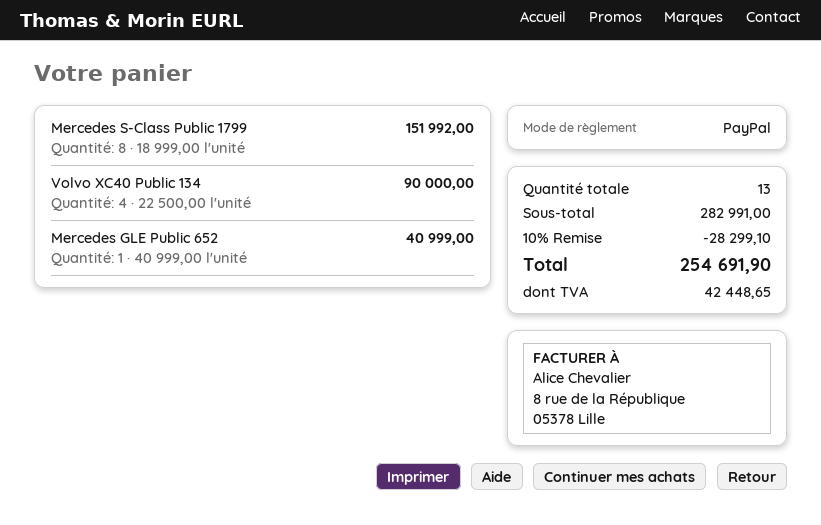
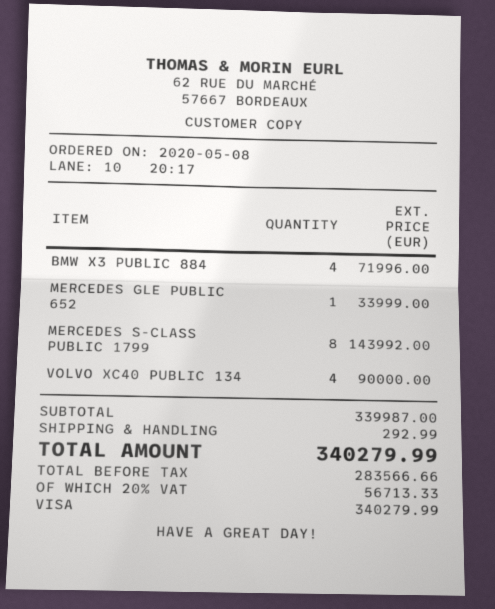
payment method: PayPal -> Visa
Mercedes S-Class Public 1799: 8 for 151992.00 -> 8 for 143992.00
Mercedes GLE Public 652: 1 for 40999.00 -> 1 for 33999.00
BMW X3 PUBLIC 884: none -> 4 for 71996.00
subtotal: 282991.00 -> 339987.00
discount: 10% = 28299.10 -> none
shipping: none -> 292.99
tax: 42448.65 -> 56713.33
total: 254691.90 -> 340279.99

